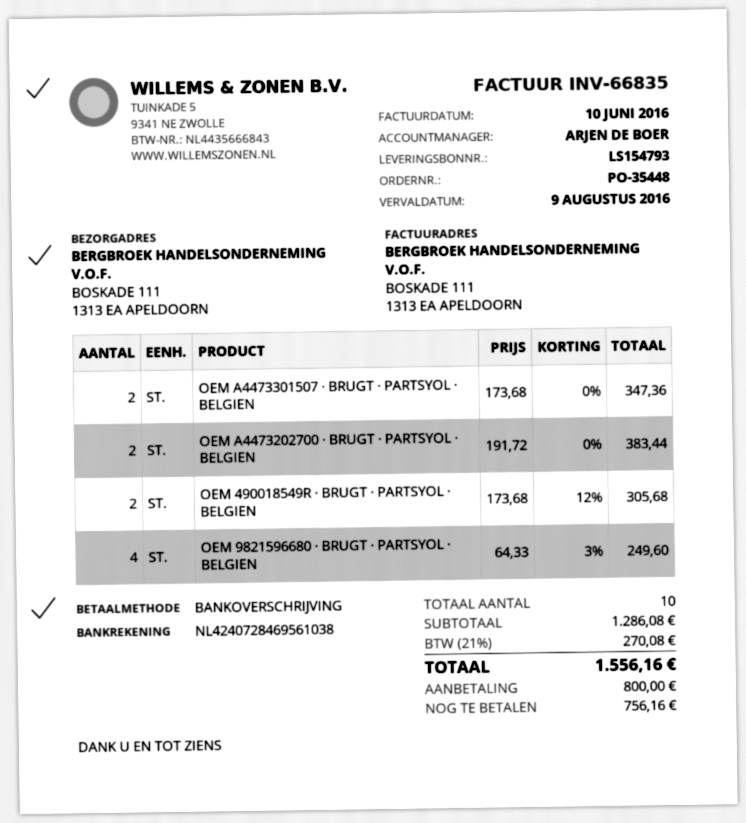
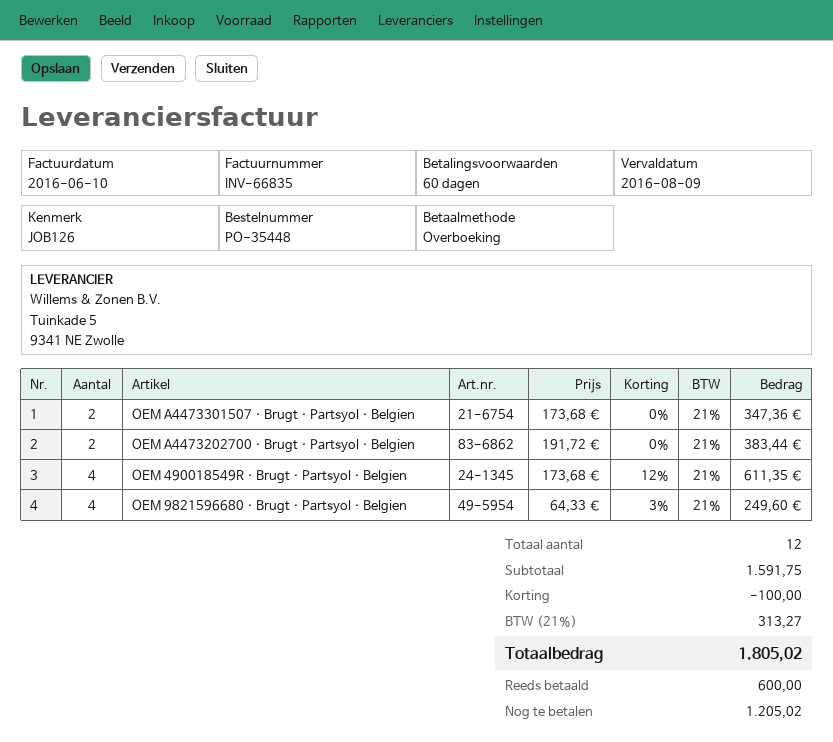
OEM 490018549R · BRUGT · PARTSYOL · BELGIEN: 2 x 173.68 - 12% = 305.68 -> 4 x 173.68 - 12% = 611.35
total quantity: 10 -> 12
subtotal: 1286.08 -> 1591.75
discount: none -> 100.00
tax: 21% = 270.08 -> 21% = 313.27
total: 1556.16 -> 1805.02
deposit: 800.00 -> 600.00
balance: 756.16 -> 1205.02

